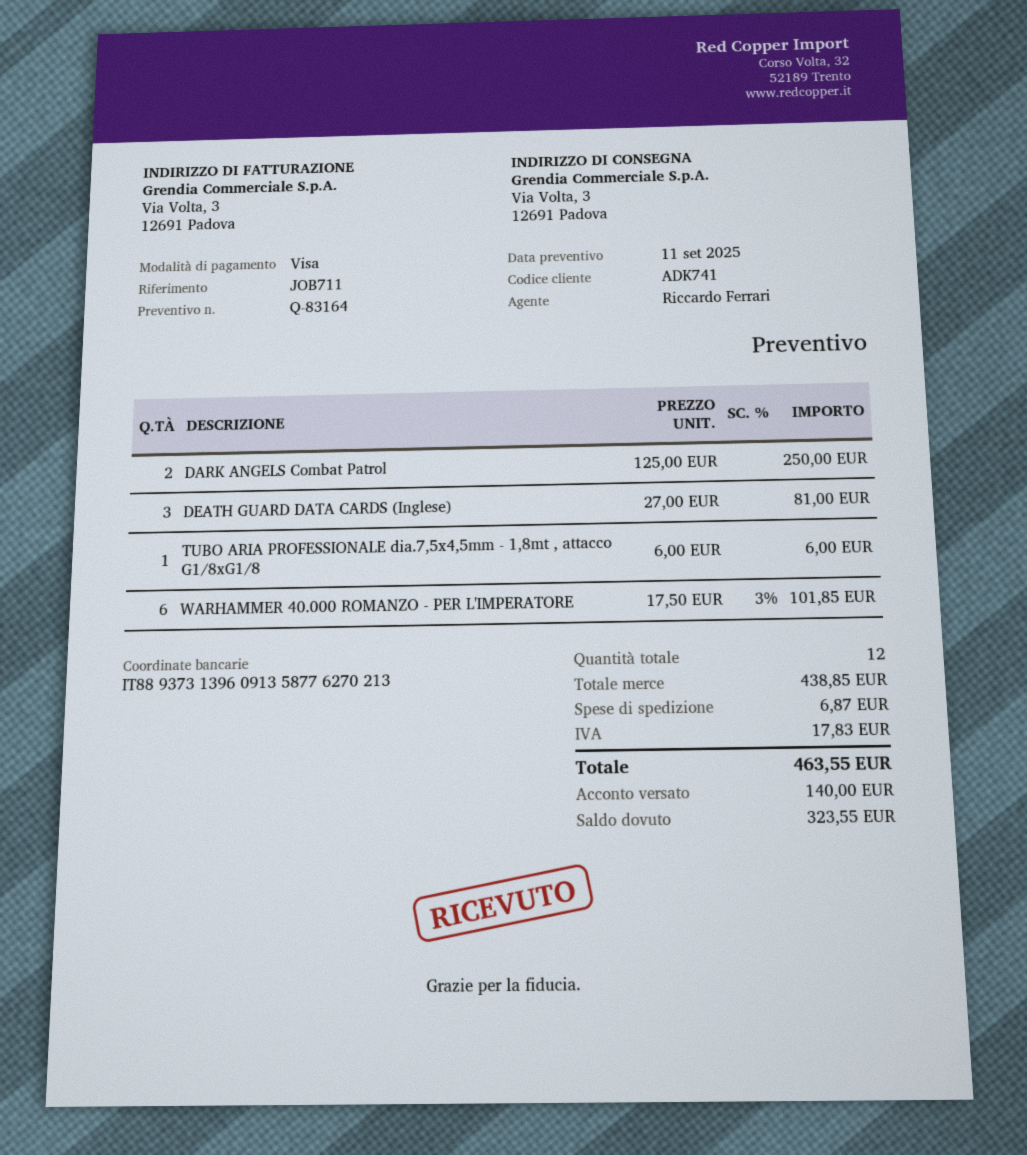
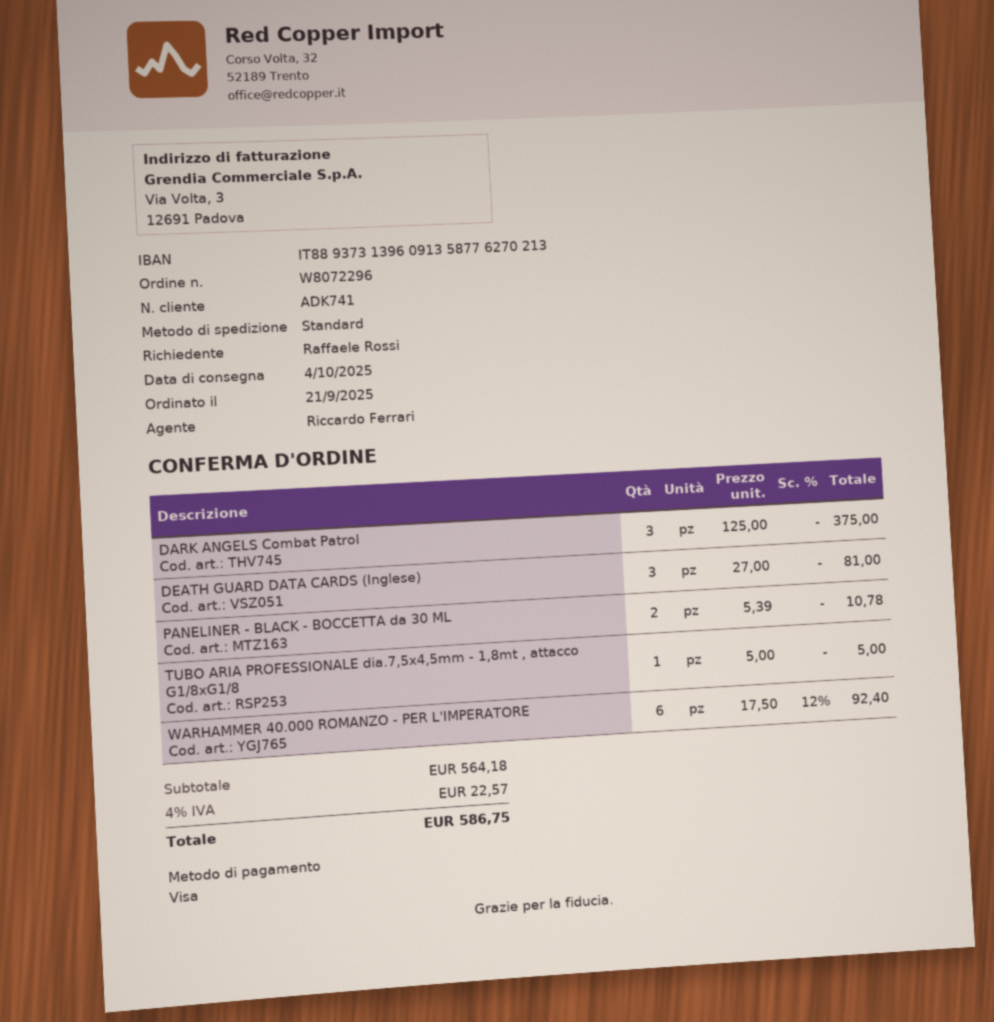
DARK ANGELS Combat Patrol: 2 x 125.00 = 250.00 -> 3 x 125.00 = 375.00
TUBO ARIA PROFESSIONALE dia.7,5x4,5mm - 1,8mt , attacco G1/8xG1/8: 1 x 6.00 = 6.00 -> 1 x 5.00 = 5.00
WARHAMMER 40.000 ROMANZO - PER L'IMPERATORE: 6 x 17.50 - 3% = 101.85 -> 6 x 17.50 - 12% = 92.40
PANELINER - BLACK - BOCCETTA da 30 ML: none -> 2 x 5.39 = 10.78
subtotal: 438.85 -> 564.18
shipping: 6.87 -> none
tax: 17.83 -> 22.57
total: 463.55 -> 586.75

